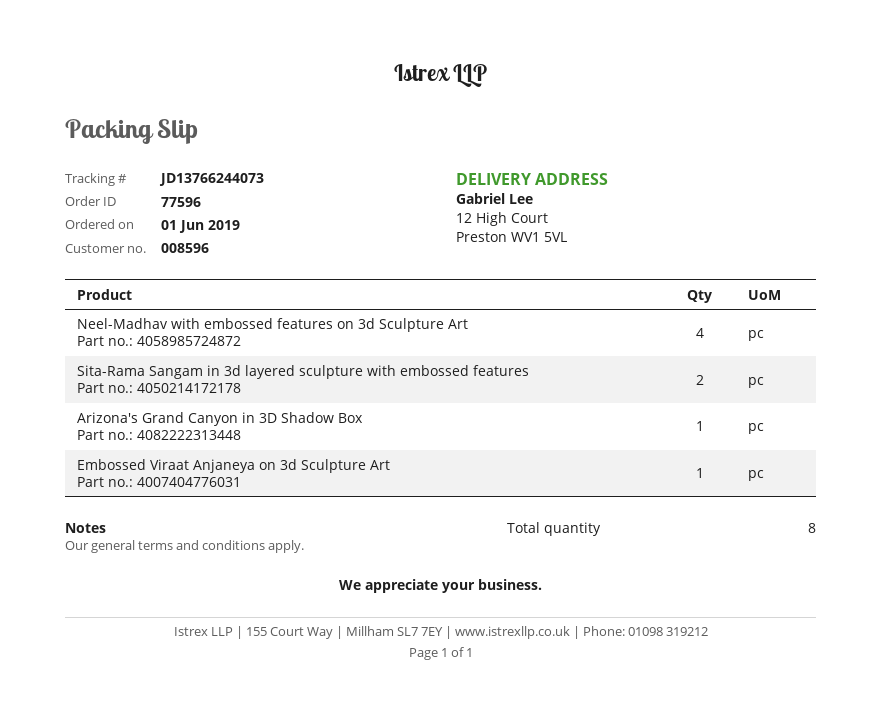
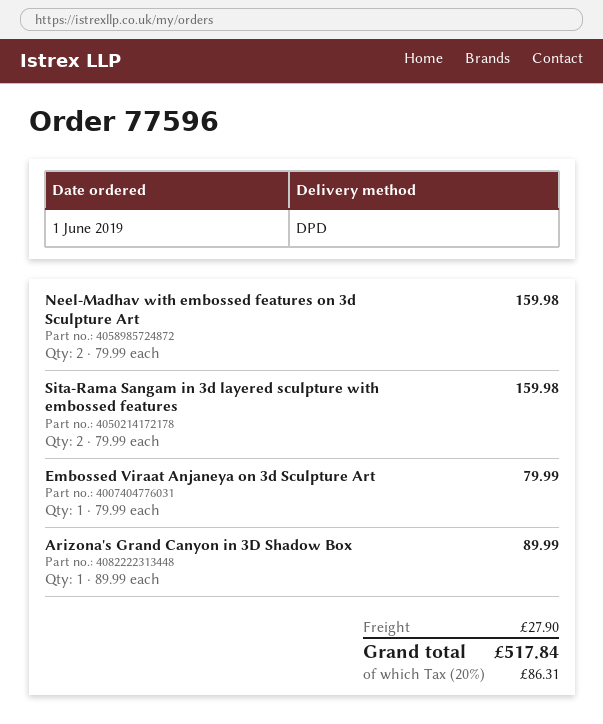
Neel-Madhav with embossed features on 3d Sculpture Art: 4 -> 2

